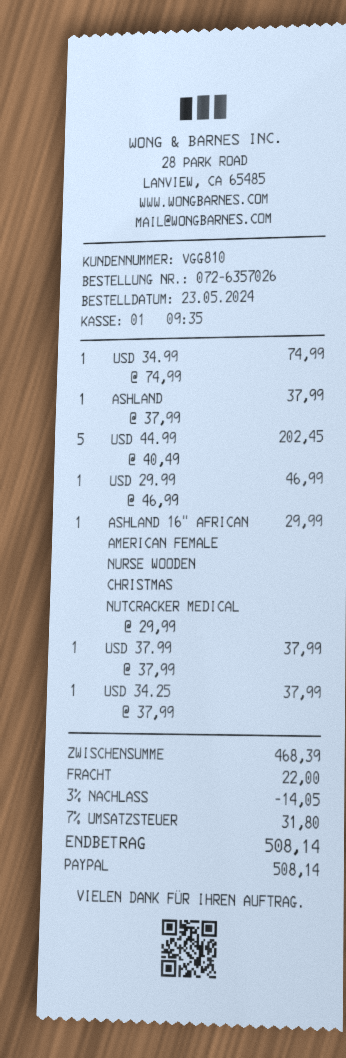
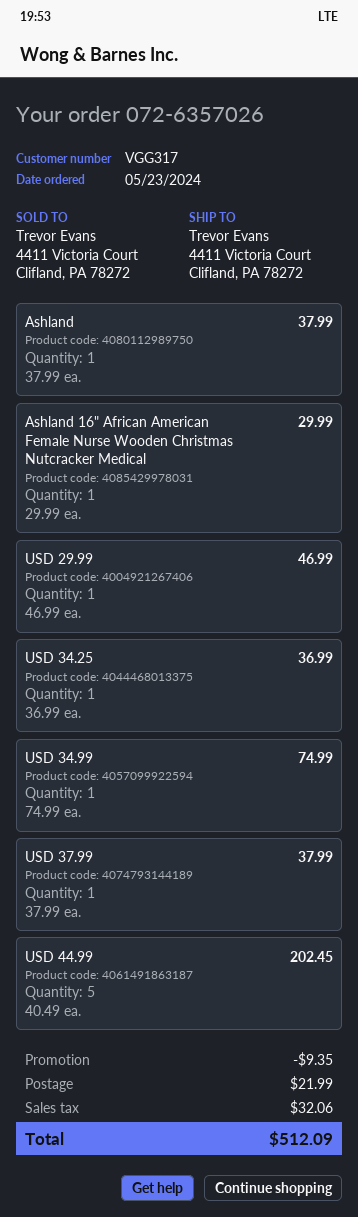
customer number: VGG810 -> VGG317
USD 34.25: 1 x 37.99 = 37.99 -> 1 x 36.99 = 36.99
discount: 14.05 -> 9.35
shipping: 22.00 -> 21.99
tax: 31.80 -> 32.06
total: 508.14 -> 512.09

